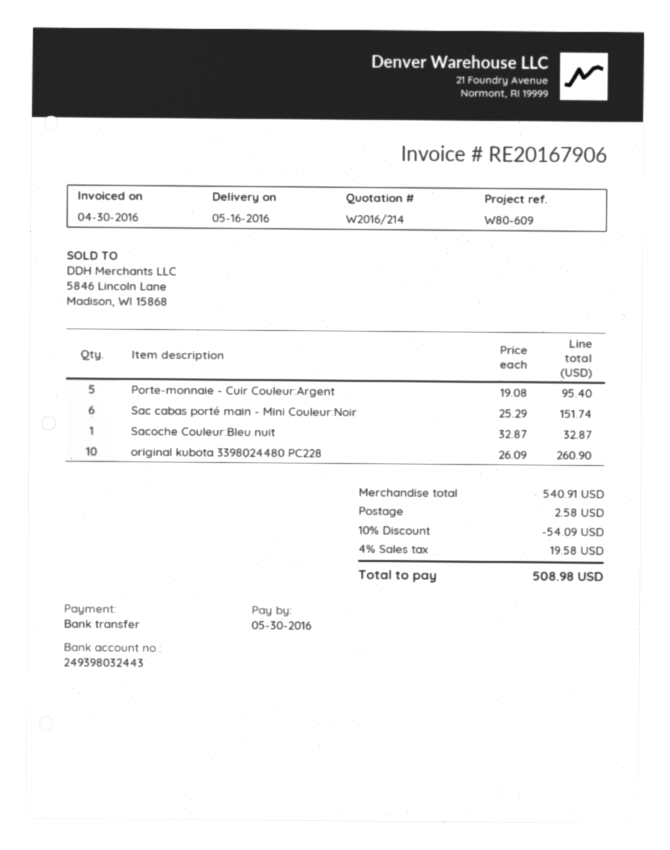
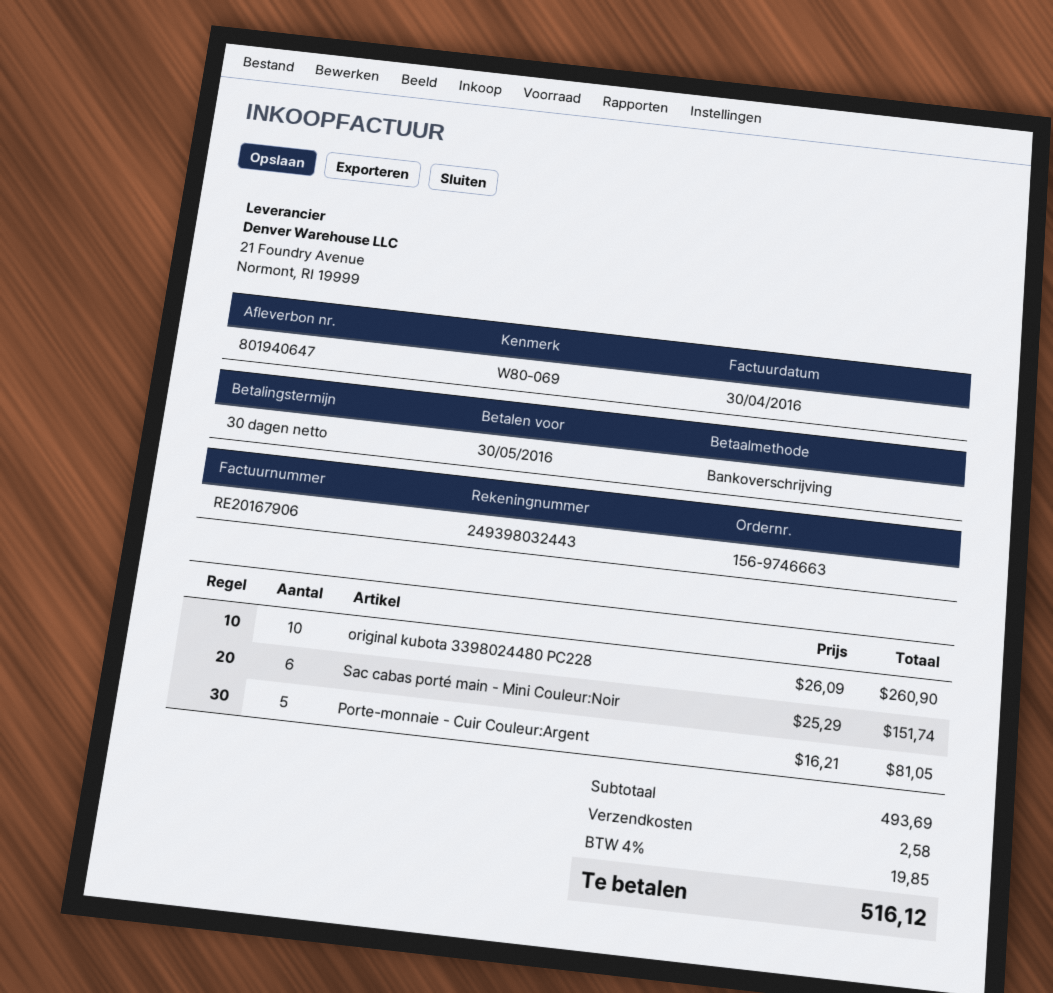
reference: W80-609 -> W80-069
Porte-monnaie - Cuir Couleur:Argent: 5 x 19.08 = 95.40 -> 5 x 16.21 = 81.05
Sacoche Couleur:Bleu nuit: 1 x 32.87 = 32.87 -> none
subtotal: 540.91 -> 493.69
discount: 10% = 54.09 -> none
tax: 4% = 19.58 -> 4% = 19.85
total: 508.98 -> 516.12

